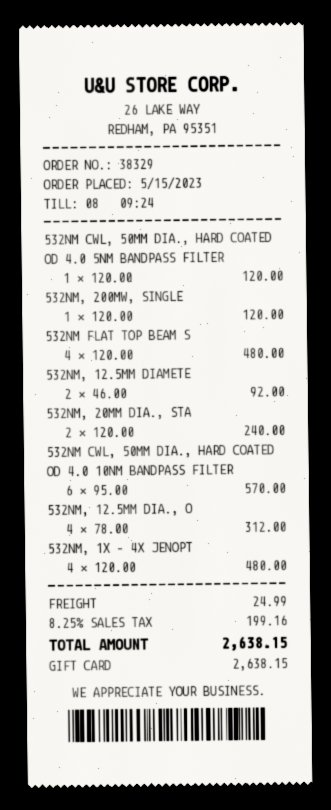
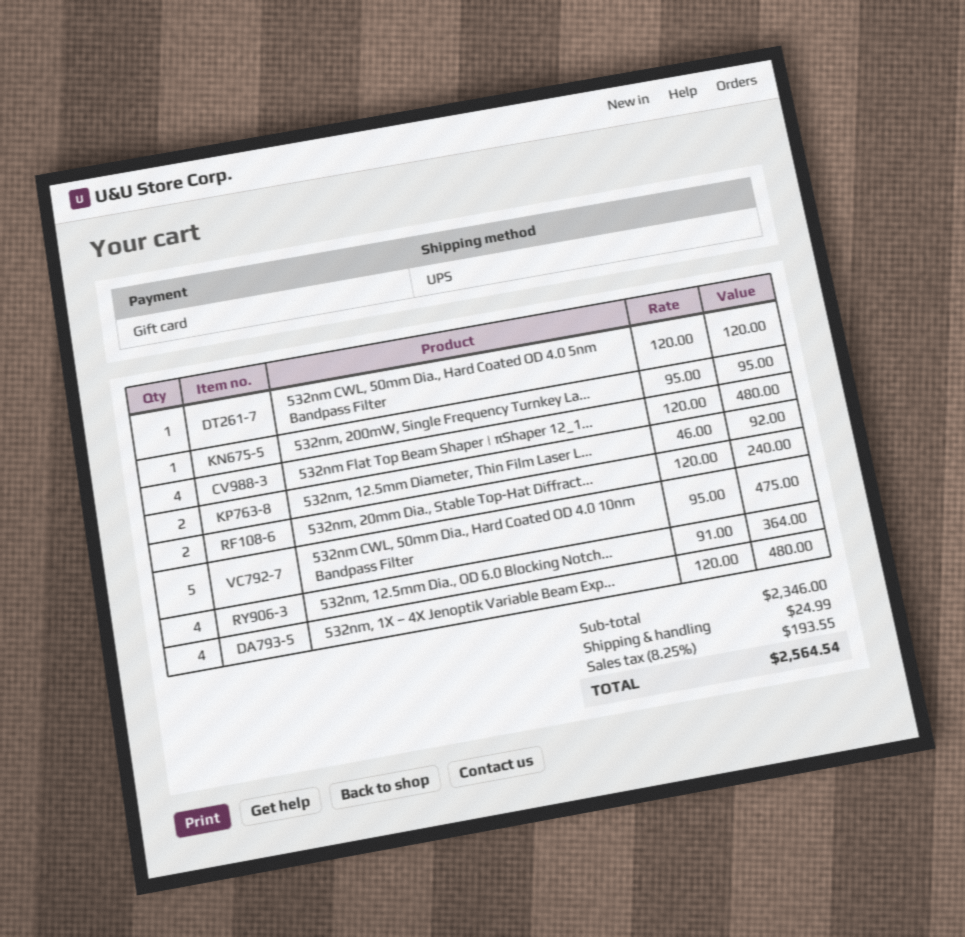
532NM, 200MW, SINGLE: 1 x 120.00 = 120.00 -> 1 x 95.00 = 95.00
532NM CWL, 50MM DIA., HARD COATED OD 4.0 10NM BANDPASS FILTER: 6 x 95.00 = 570.00 -> 5 x 95.00 = 475.00
532NM, 12.5MM DIA., O: 4 x 78.00 = 312.00 -> 4 x 91.00 = 364.00
tax: 8.25% = 199.16 -> 8.25% = 193.55
total: 2638.15 -> 2564.54

